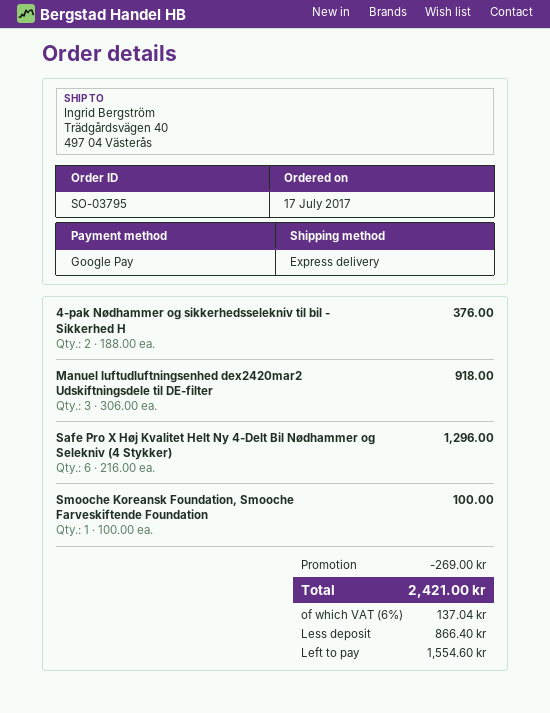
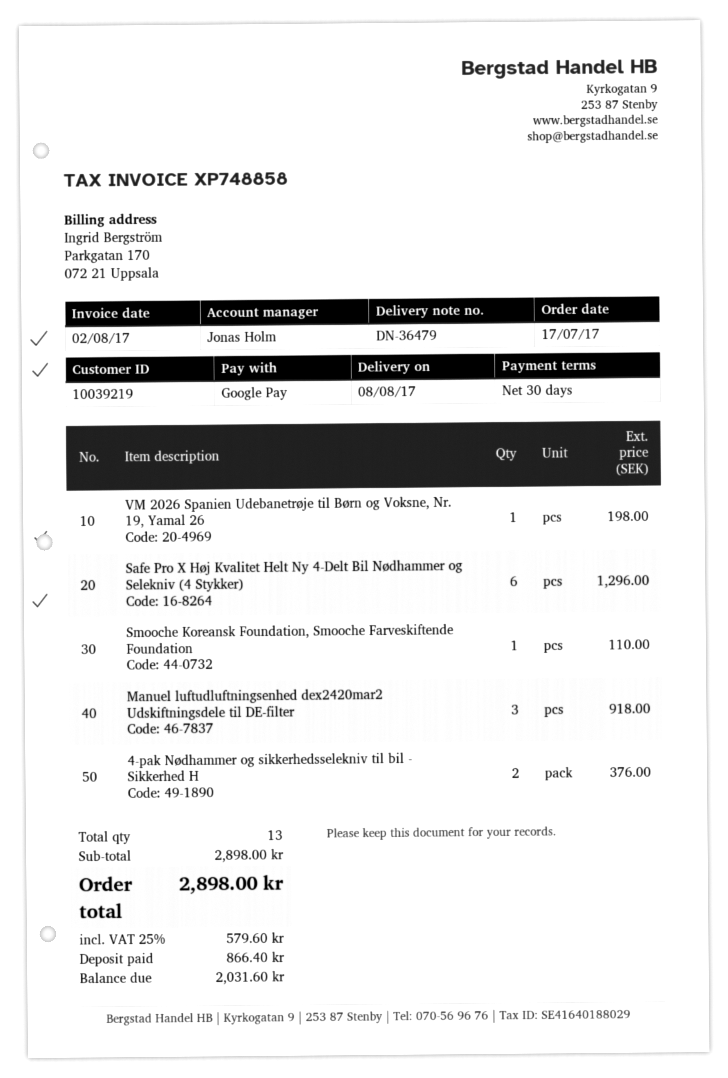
Smooche Koreansk Foundation, Smooche Farveskiftende Foundation: 1 for 100.00 -> 1 for 110.00
VM 2026 Spanien Udebanetrøje til Børn og Voksne, Nr. 19, Yamal 26: none -> 1 for 198.00
discount: 269.00 -> none
tax: 6% = 137.04 -> 25% = 579.60
total: 2421.00 -> 2898.00
balance: 1554.60 -> 2031.60

